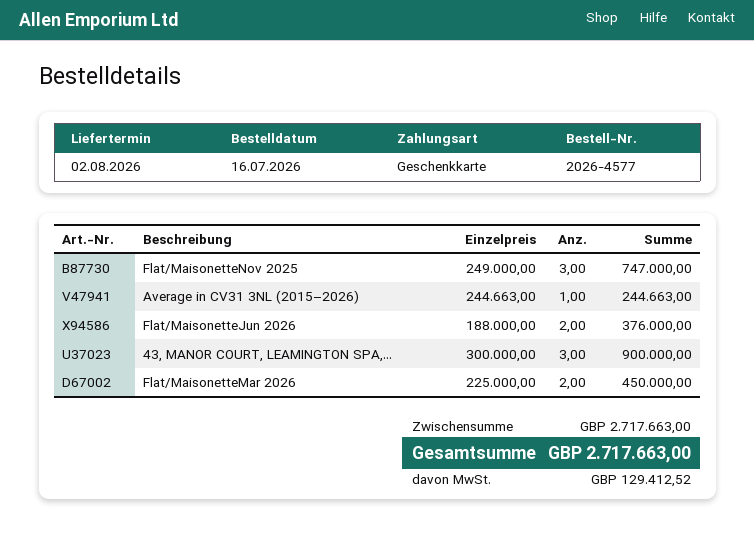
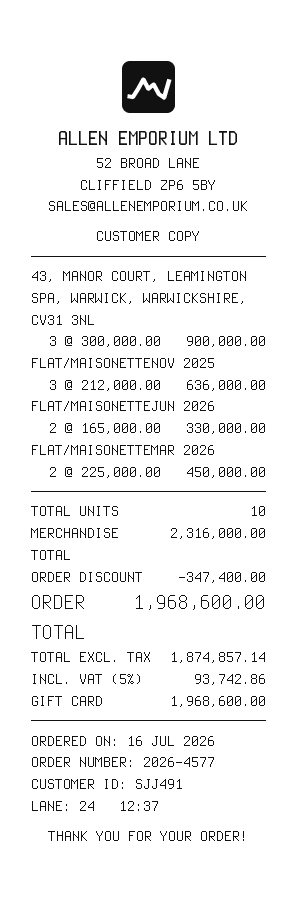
Flat/MaisonetteNov 2025: 3 x 249000.00 = 747000.00 -> 3 x 212000.00 = 636000.00
Average in CV31 3NL (2015–2026): 1 x 244663.00 = 244663.00 -> none
Flat/MaisonetteJun 2026: 2 x 188000.00 = 376000.00 -> 2 x 165000.00 = 330000.00
subtotal: 2717663.00 -> 2316000.00
discount: none -> 347400.00
tax: 129412.52 -> 93742.86
total: 2717663.00 -> 1968600.00

